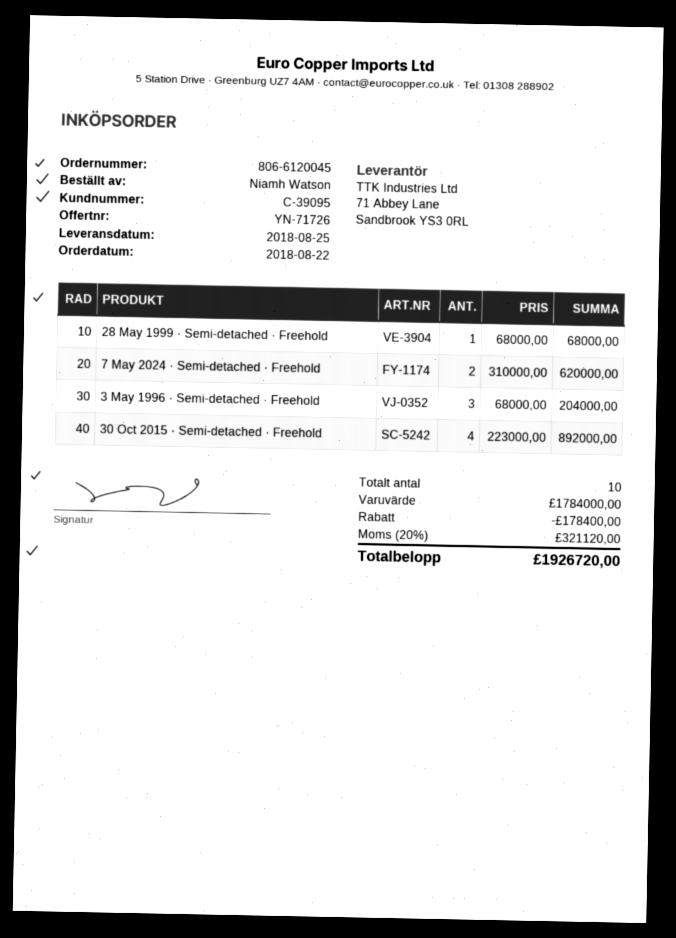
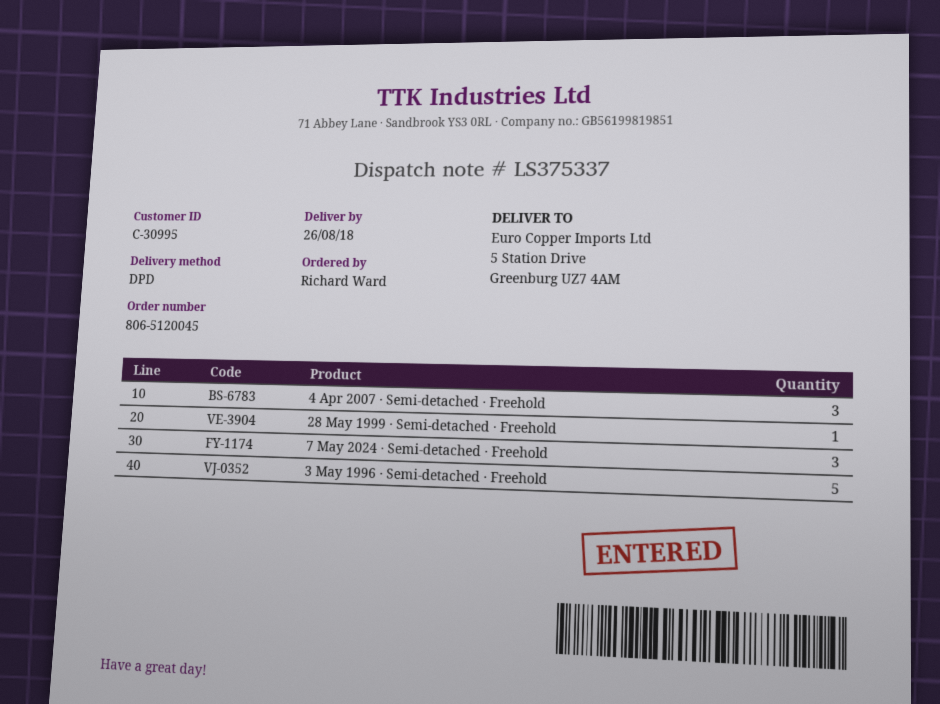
order number: 806-6120045 -> 806-5120045
delivery date: 2018-08-25 -> 2018-08-26
customer number: C-39095 -> C-30995
ordered by: Niamh Watson -> Richard Ward
7 May 2024 · Semi-detached · Freehold: 2 -> 3
3 May 1996 · Semi-detached · Freehold: 3 -> 5
30 Oct 2015 · Semi-detached · Freehold: 4 -> none
4 Apr 2007 · Semi-detached · Freehold: none -> 3

